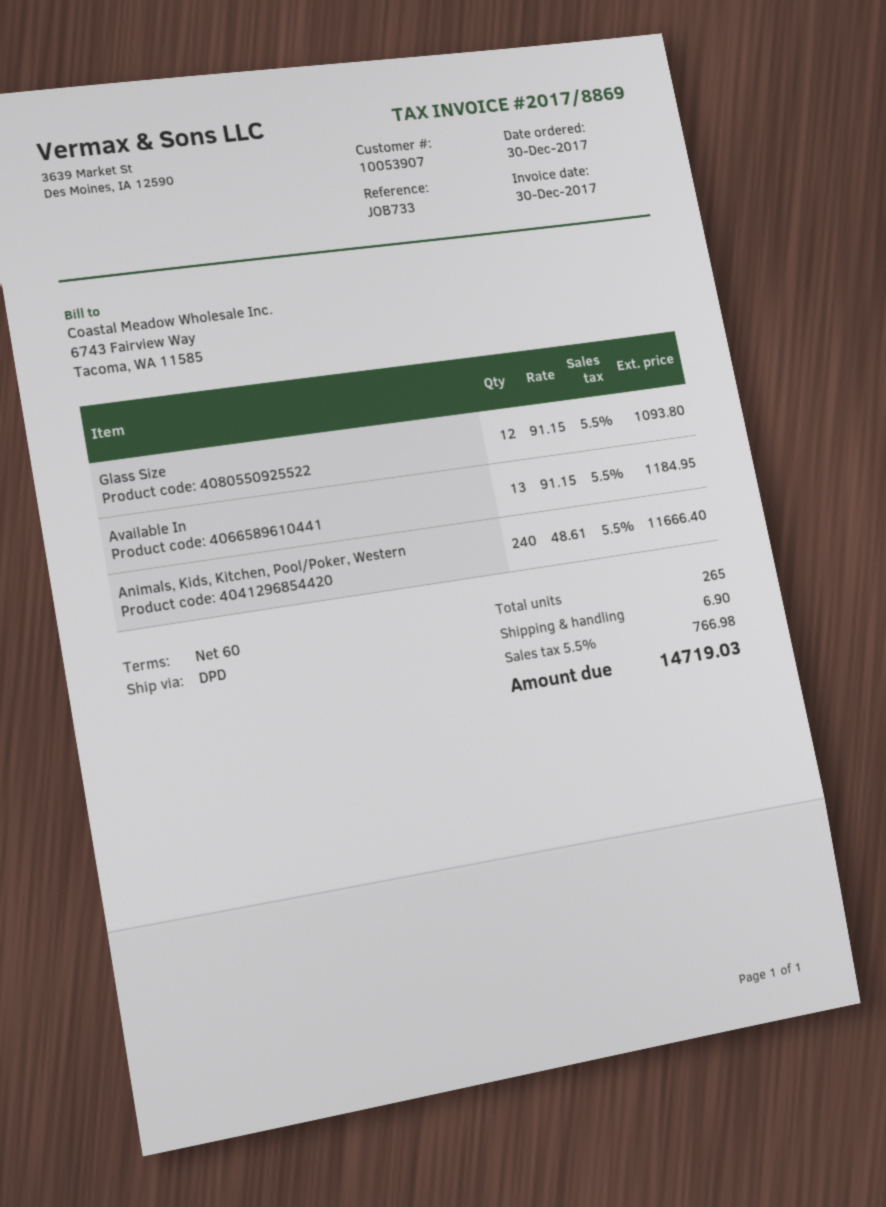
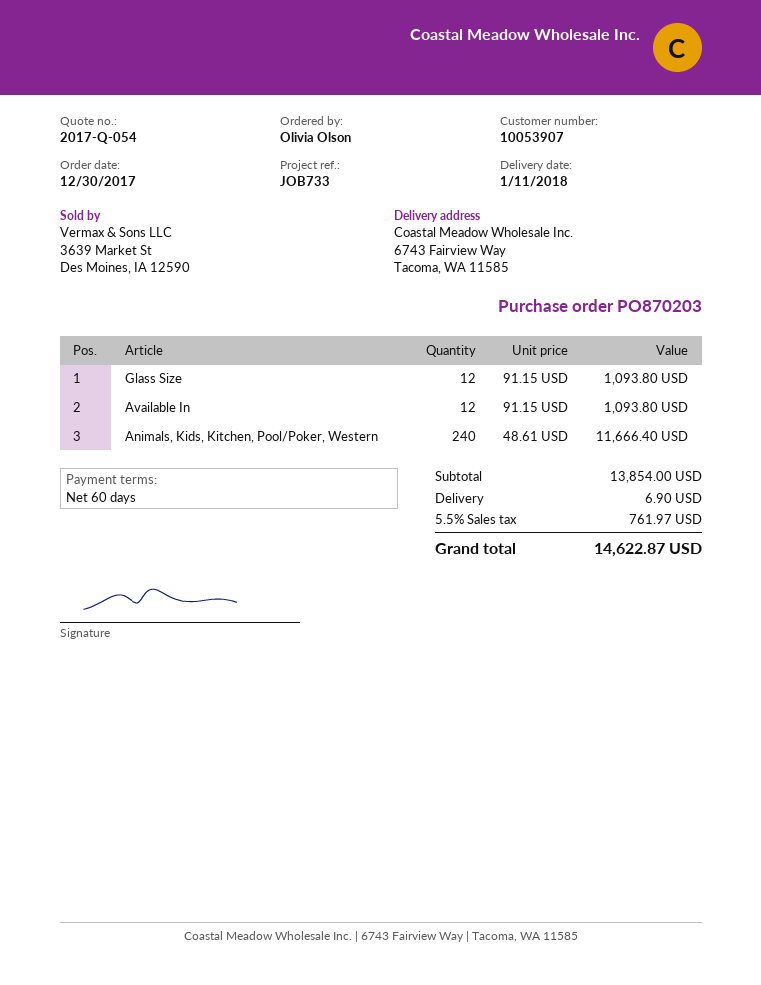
Available In: 13 x 91.15 = 1184.95 -> 12 x 91.15 = 1093.80
tax: 5.5% = 766.98 -> 5.5% = 761.97
total: 14719.03 -> 14622.87

